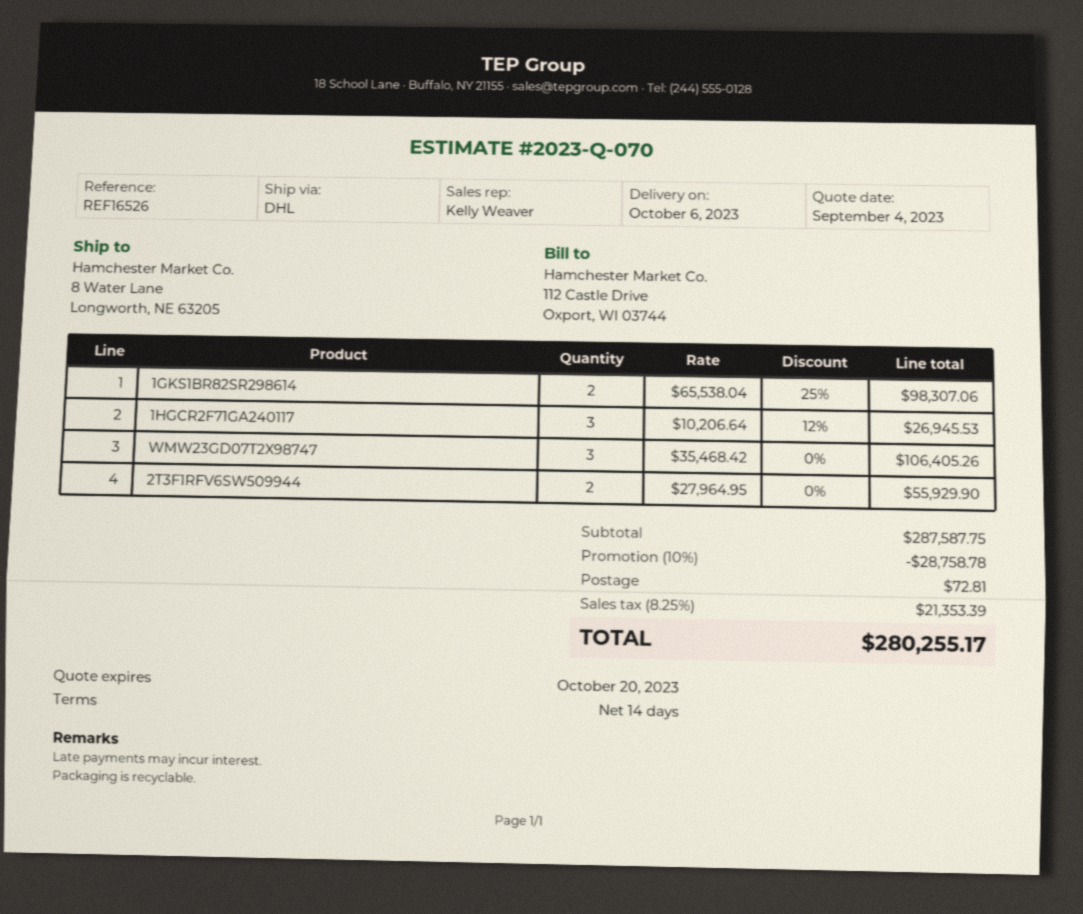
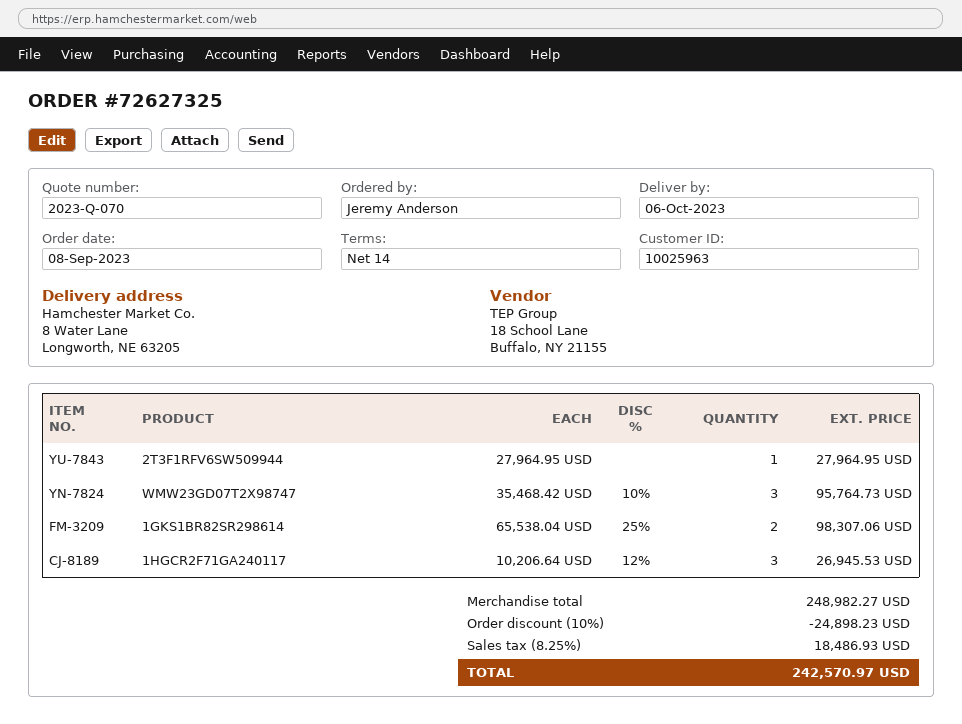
WMW23GD07T2X98747: 3 x 35468.42 = 106405.26 -> 3 x 35468.42 - 10% = 95764.73
2T3F1RFV6SW509944: 2 x 27964.95 = 55929.90 -> 1 x 27964.95 = 27964.95
subtotal: 287587.75 -> 248982.27
discount: 10% = 28758.78 -> 10% = 24898.23
shipping: 72.81 -> none
tax: 8.25% = 21353.39 -> 8.25% = 18486.93
total: 280255.17 -> 242570.97

